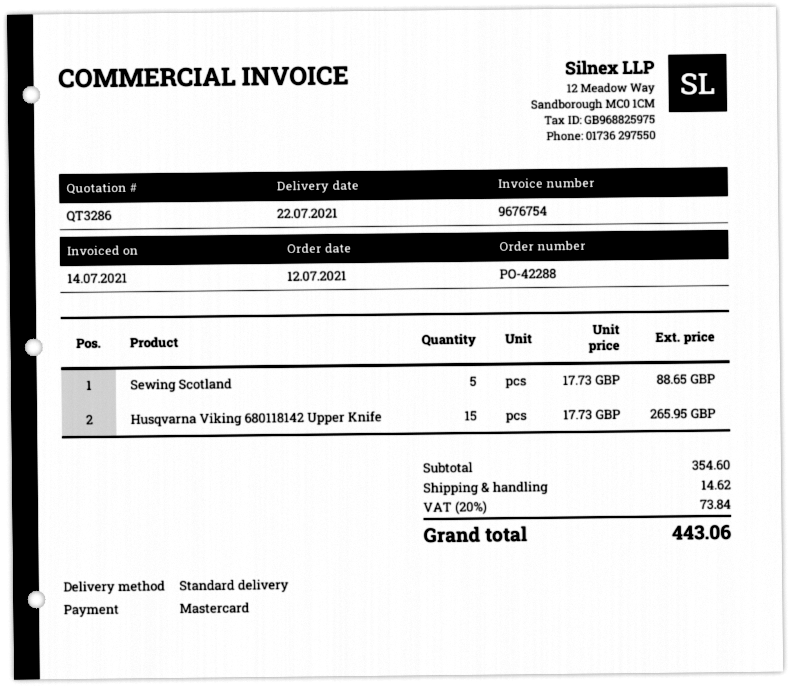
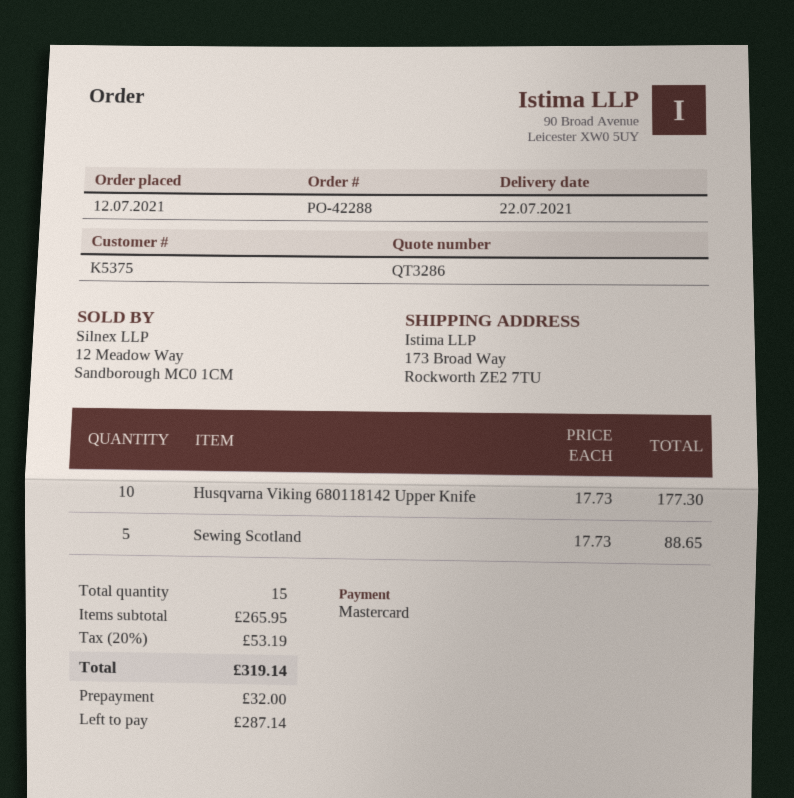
Husqvarna Viking 680118142 Upper Knife: 15 x 17.73 = 265.95 -> 10 x 17.73 = 177.30
subtotal: 354.60 -> 265.95
shipping: 14.62 -> none
tax: 20% = 73.84 -> 20% = 53.19
total: 443.06 -> 319.14

